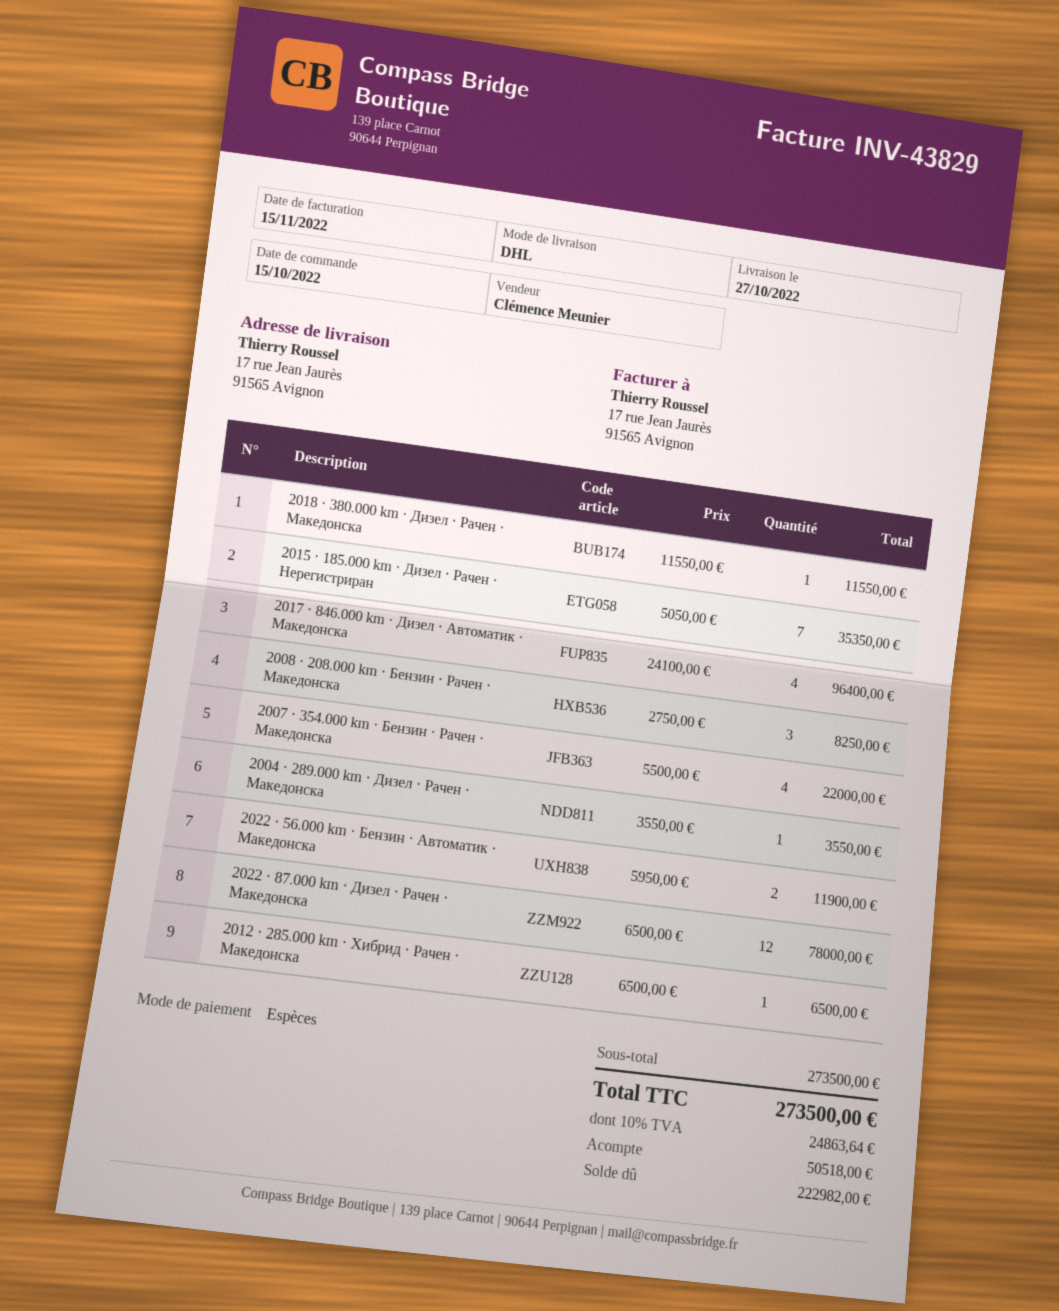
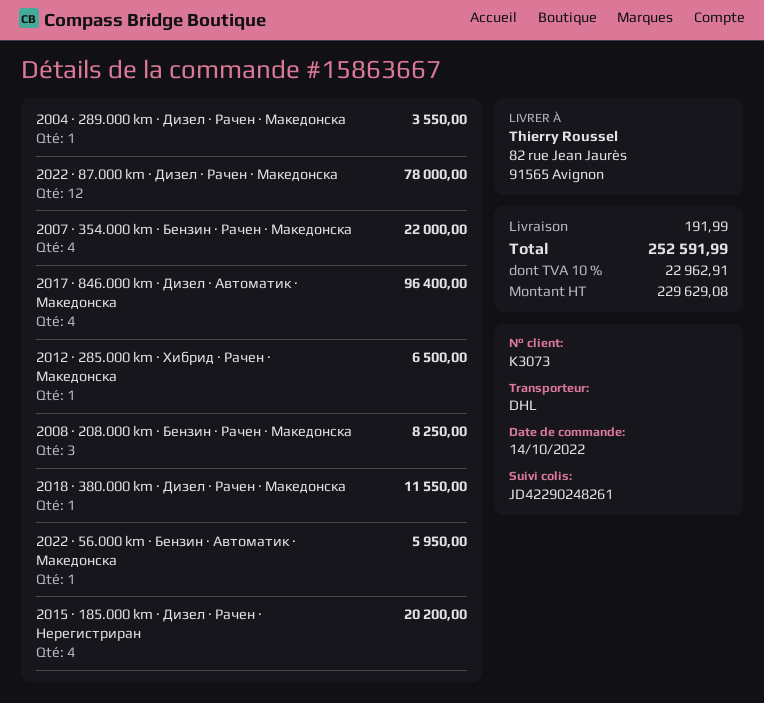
order date: 2022-10-15 -> 2022-10-14
ship to: 17 rue Jean Jaurès, 91565 Avignon -> 82 rue Jean Jaurès, 91565 Avignon
2015 · 185.000 km · Дизел · Рачен · Нерегистриран: 7 for 35350.00 -> 4 for 20200.00
2022 · 56.000 km · Бензин · Автоматик · Македонска: 2 for 11900.00 -> 1 for 5950.00
shipping: none -> 191.99
tax: 10% = 24863.64 -> 10% = 22962.91
total: 273500.00 -> 252591.99

